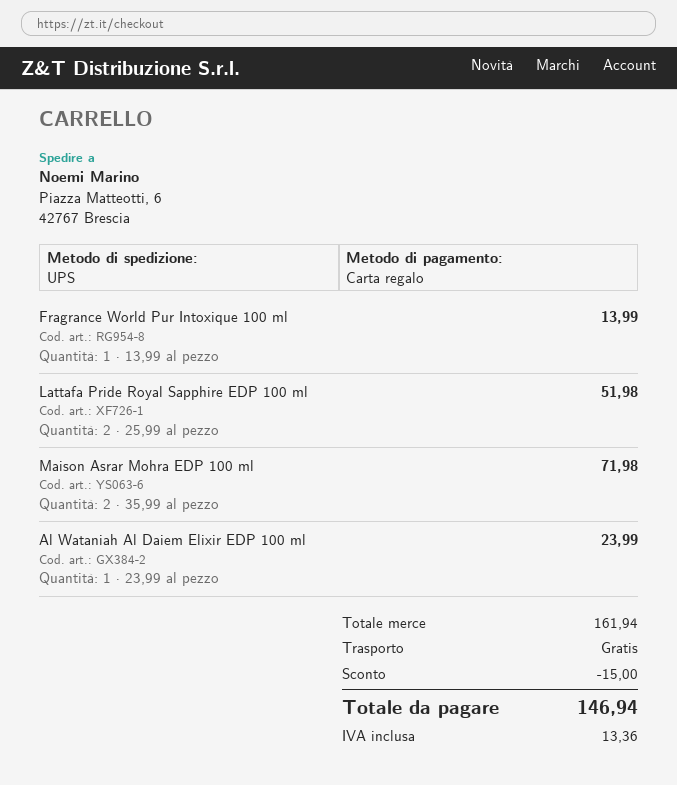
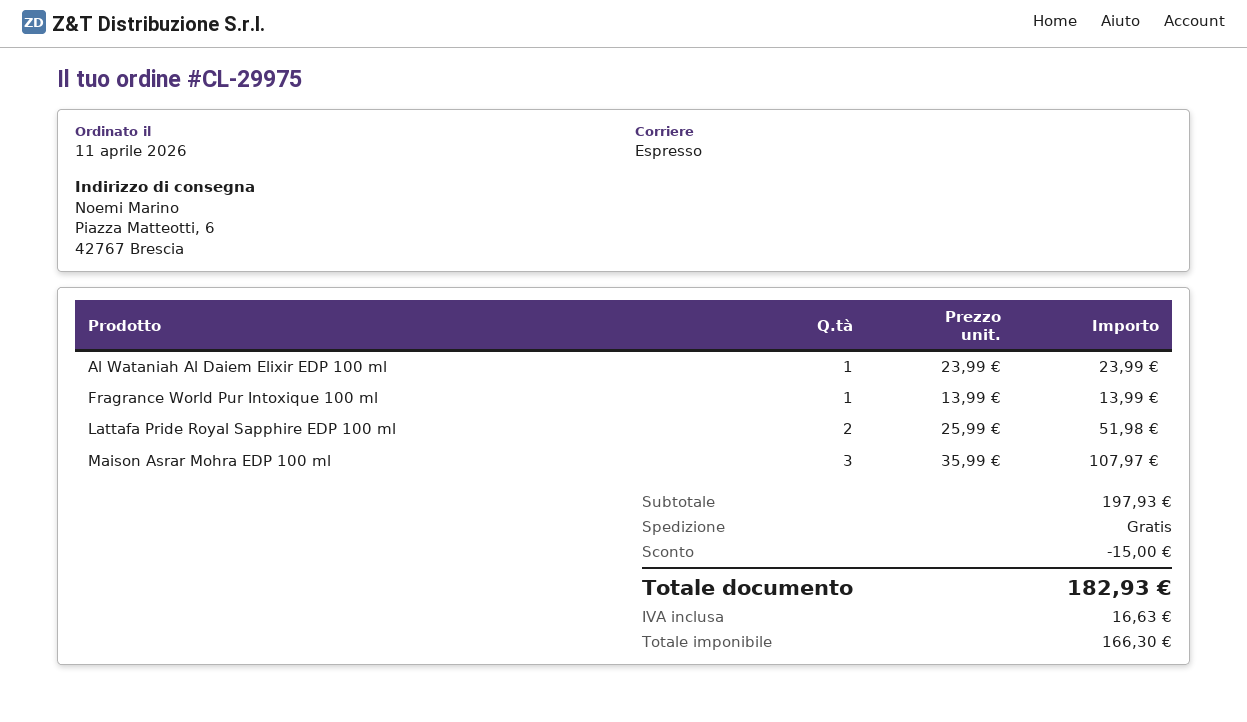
shipping method: UPS -> express
Maison Asrar Mohra EDP 100 ml: 2 x 35.99 = 71.98 -> 3 x 35.99 = 107.97
subtotal: 161.94 -> 197.93
tax: 13.36 -> 16.63
total: 146.94 -> 182.93

